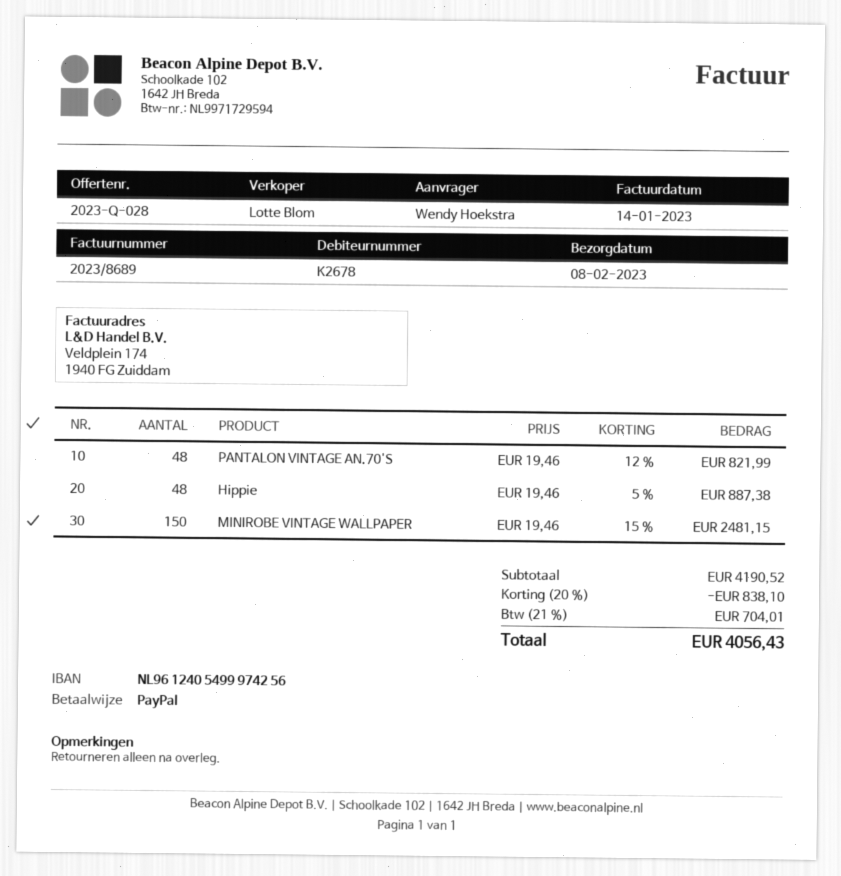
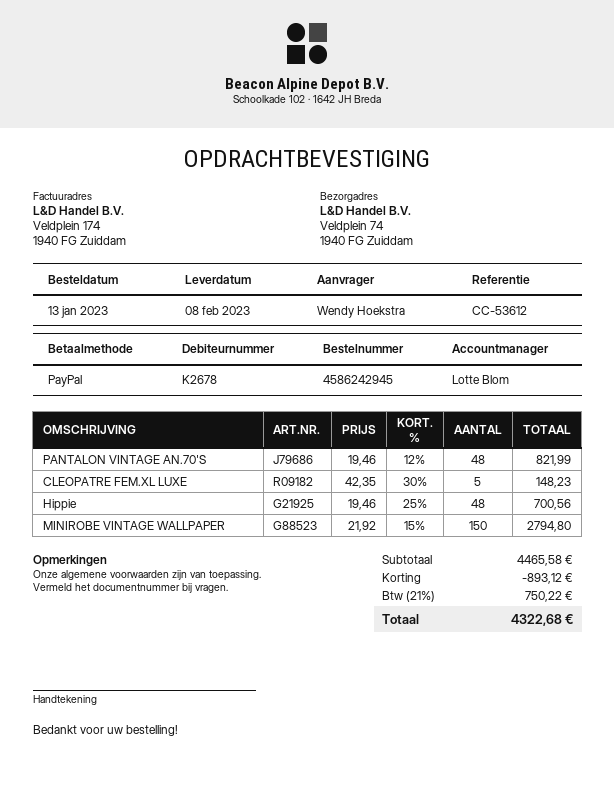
Hippie: 48 x 19.46 - 5% = 887.38 -> 48 x 19.46 - 25% = 700.56
MINIROBE VINTAGE WALLPAPER: 150 x 19.46 - 15% = 2481.15 -> 150 x 21.92 - 15% = 2794.80
CLEOPATRE FEM.XL LUXE: none -> 5 x 42.35 - 30% = 148.23
subtotal: 4190.52 -> 4465.58
discount: 838.10 -> 893.12
tax: 21% = 704.01 -> 21% = 750.22
total: 4056.43 -> 4322.68

